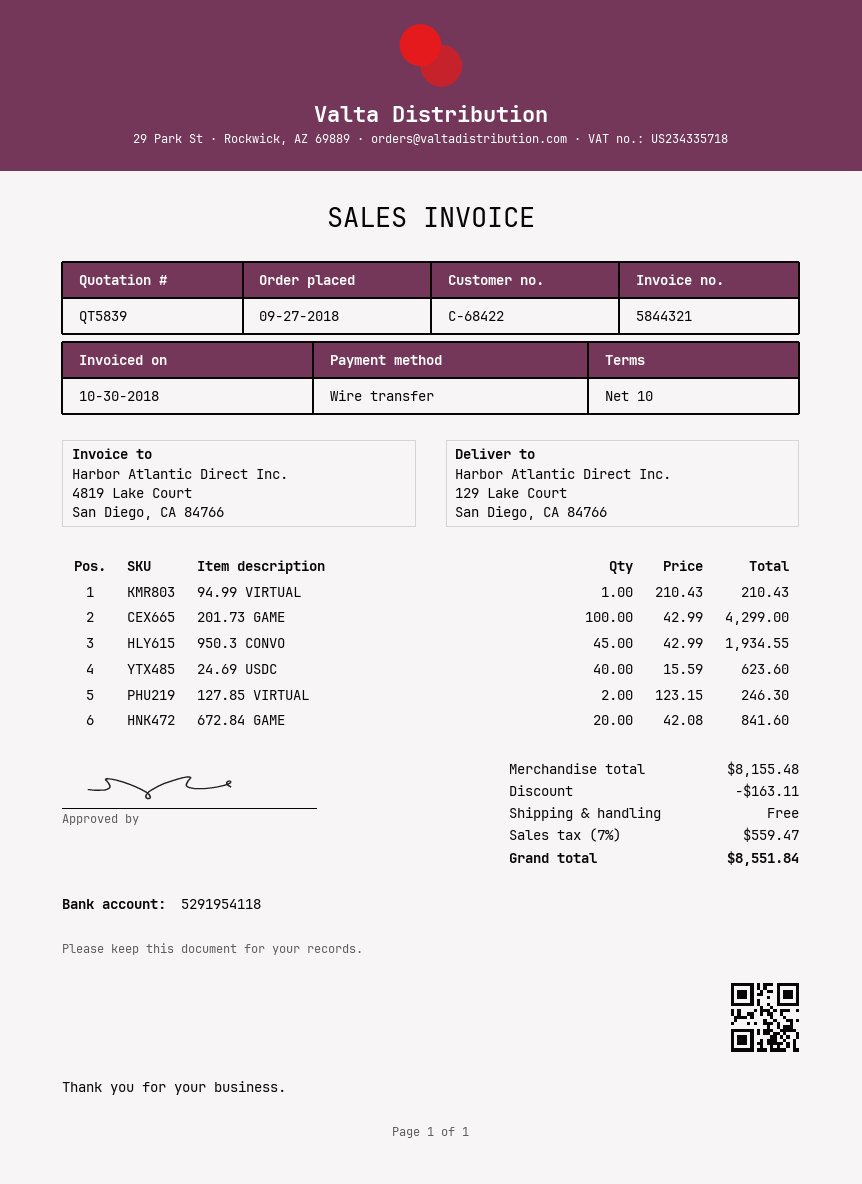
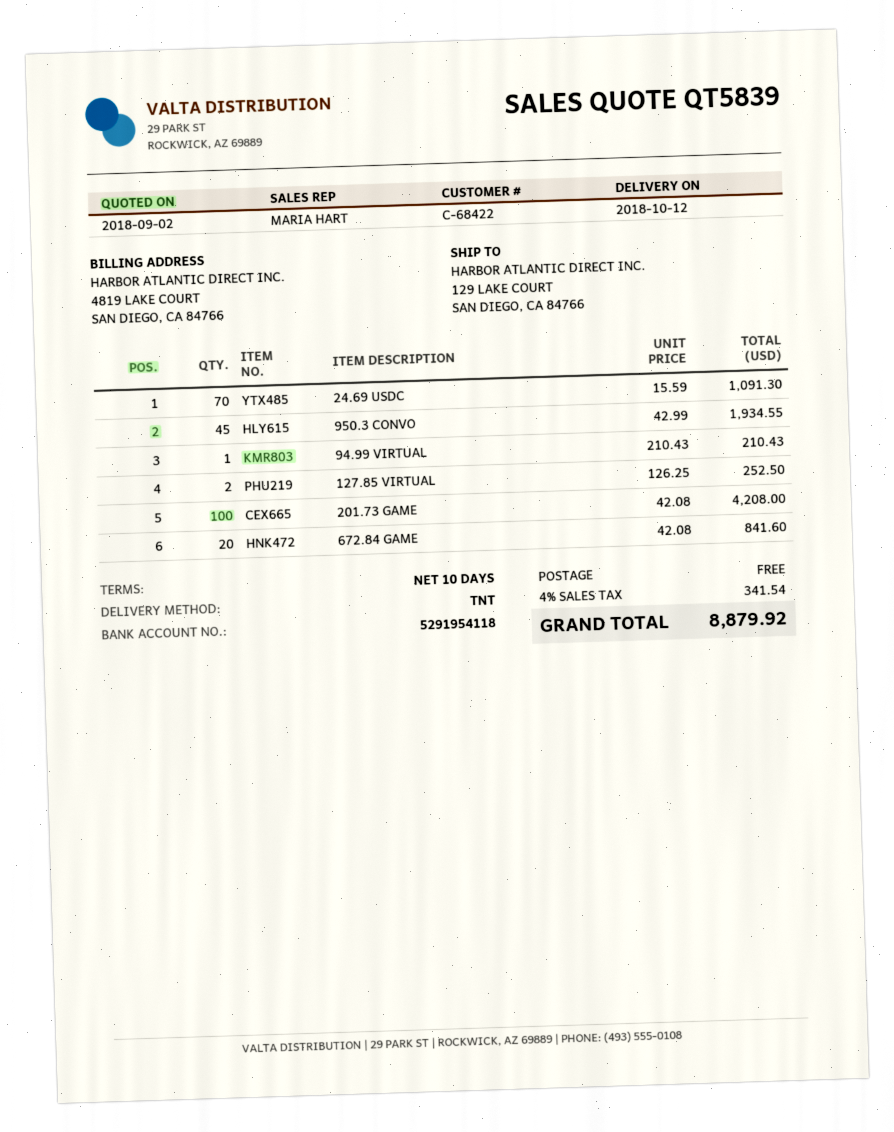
201.73 GAME: 100 x 42.99 = 4299.00 -> 100 x 42.08 = 4208.00
24.69 USDC: 40 x 15.59 = 623.60 -> 70 x 15.59 = 1091.30
127.85 VIRTUAL: 2 x 123.15 = 246.30 -> 2 x 126.25 = 252.50
discount: 163.11 -> none
tax: 7% = 559.47 -> 4% = 341.54
total: 8551.84 -> 8879.92

